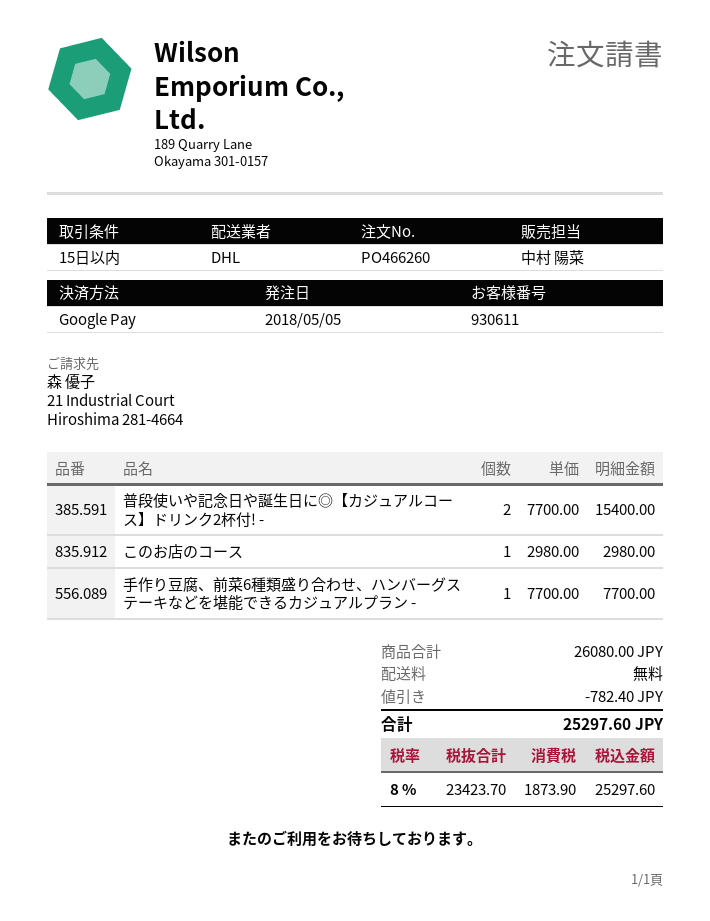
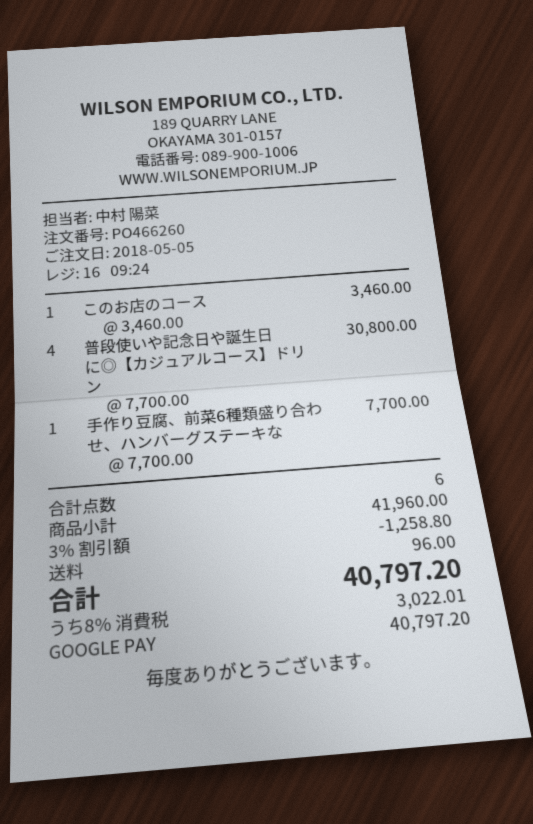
普段使いや記念日や誕生日に◎【カジュアルコース】ドリンク2杯付! -: 2 x 7700.00 = 15400.00 -> 4 x 7700.00 = 30800.00
このお店のコース: 1 x 2980.00 = 2980.00 -> 1 x 3460.00 = 3460.00
subtotal: 26080.00 -> 41960.00
discount: 782.40 -> 1258.80
shipping: 0.00 -> 96.00
tax: 8% = 1873.90 -> 8% = 3022.01
total: 25297.60 -> 40797.20

